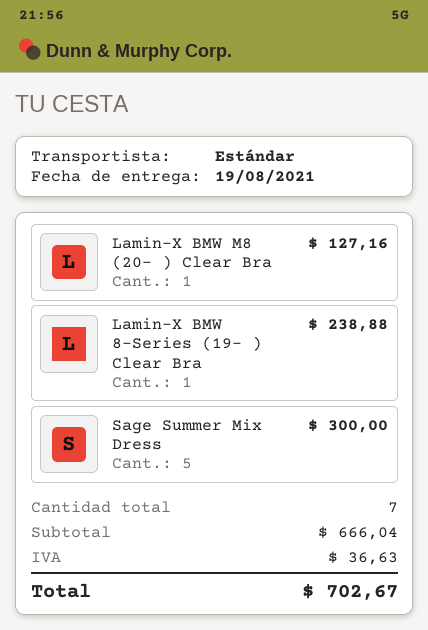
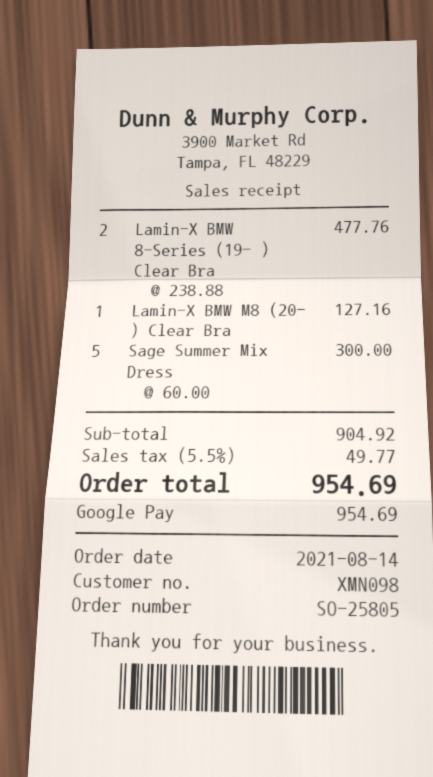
Lamin-X BMW 8-Series (19- ) Clear Bra: 1 for 238.88 -> 2 for 477.76
subtotal: 666.04 -> 904.92
tax: 36.63 -> 49.77
total: 702.67 -> 954.69

